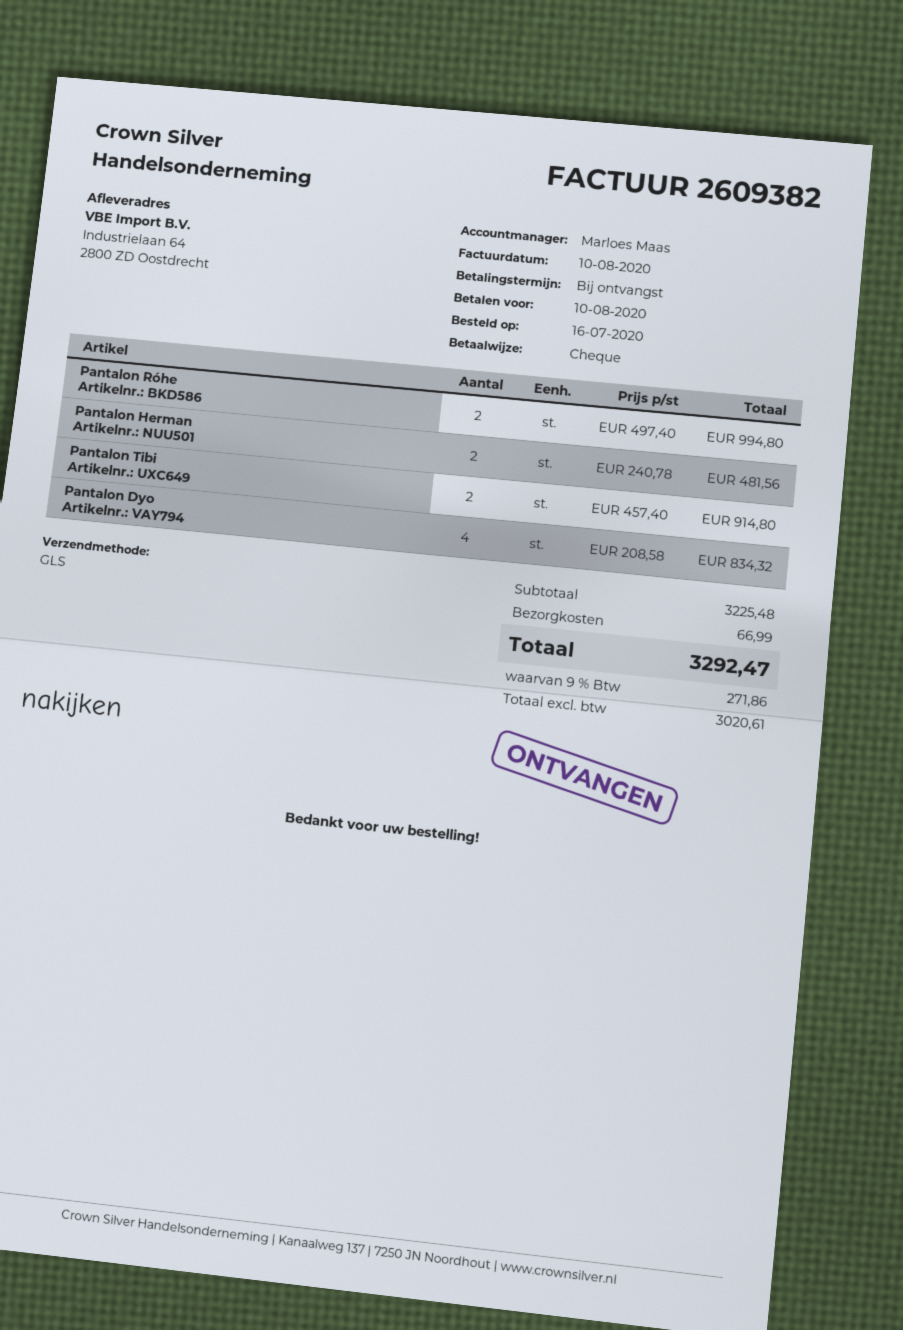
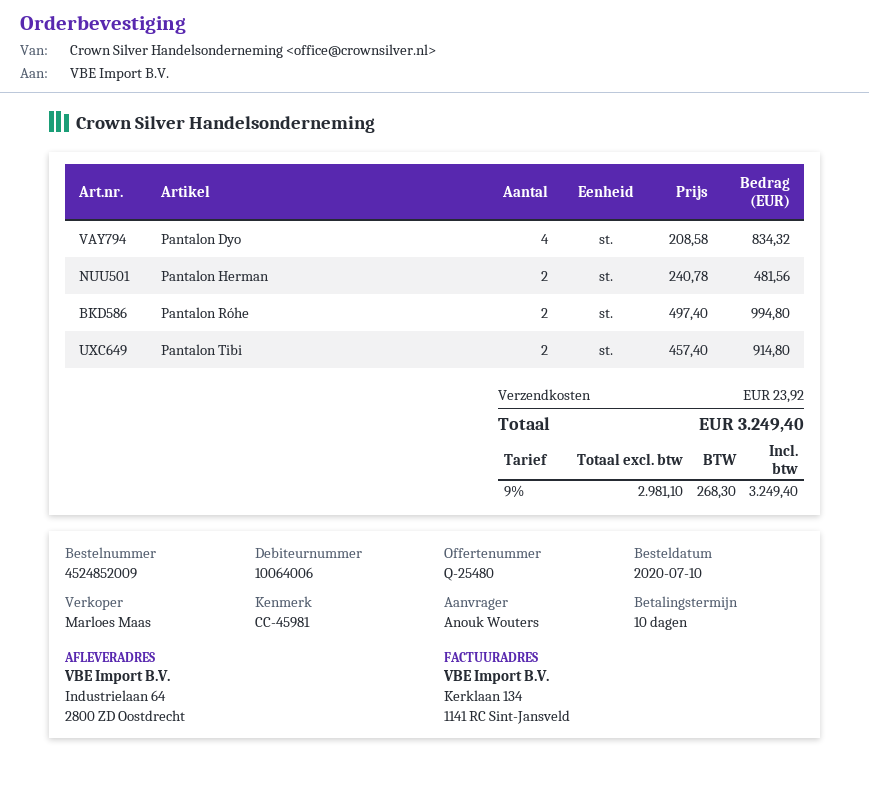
order date: 2020-07-16 -> 2020-07-10
payment terms: on receipt -> 10 days
shipping: 66.99 -> 23.92
net: 3020.61 -> 2981.10
tax: 9% = 271.86 -> 9% = 268.30
total: 3292.47 -> 3249.40

